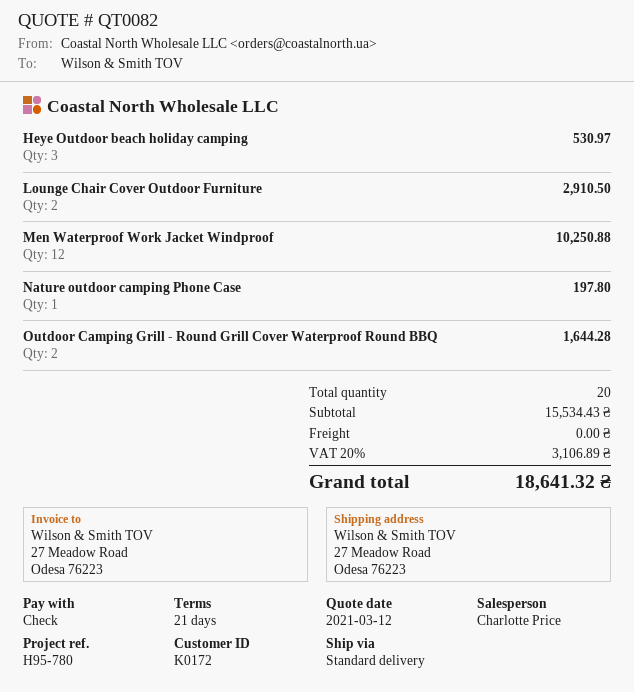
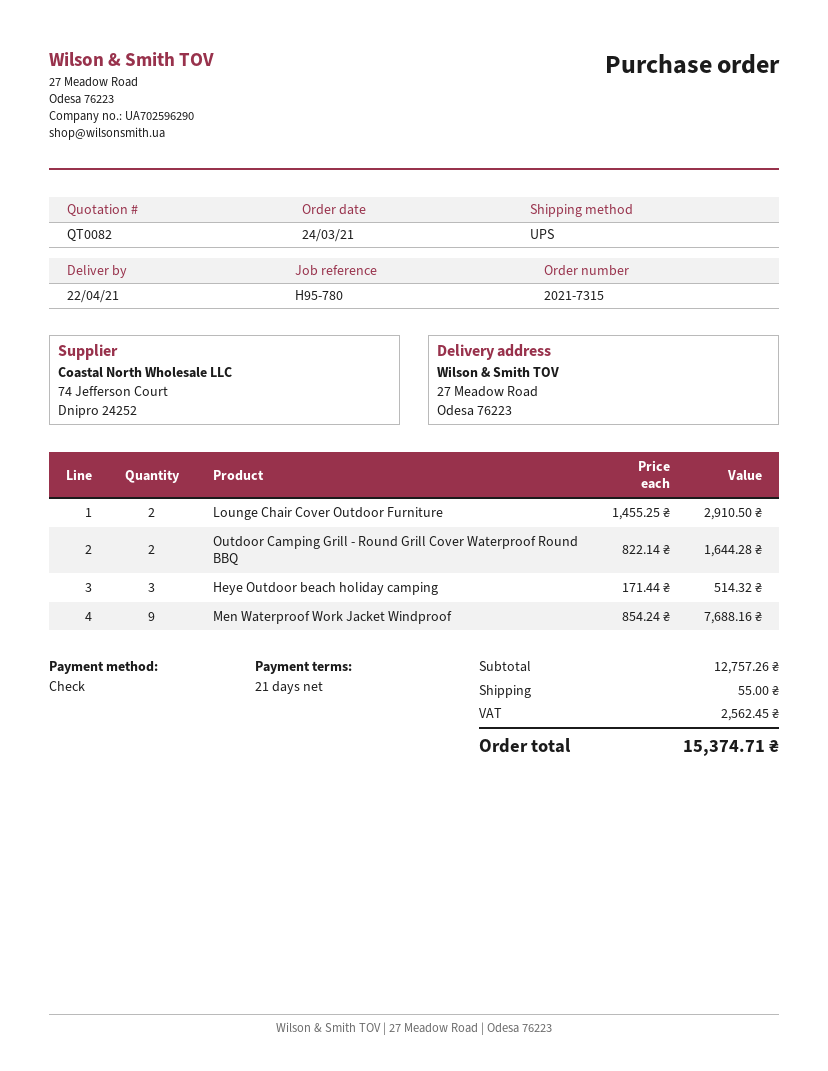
shipping method: standard -> UPS
Heye Outdoor beach holiday camping: 3 for 530.97 -> 3 for 514.32
Men Waterproof Work Jacket Windproof: 12 for 10250.88 -> 9 for 7688.16
Nature outdoor camping Phone Case: 1 for 197.80 -> none
subtotal: 15534.43 -> 12757.26
shipping: 0.00 -> 55.00
tax: 3106.89 -> 2562.45
total: 18641.32 -> 15374.71

